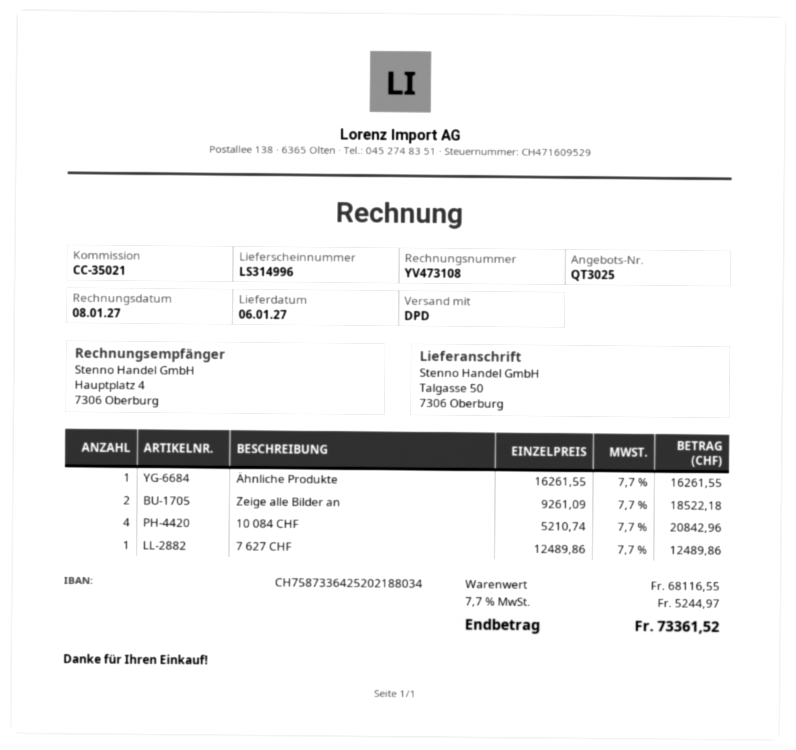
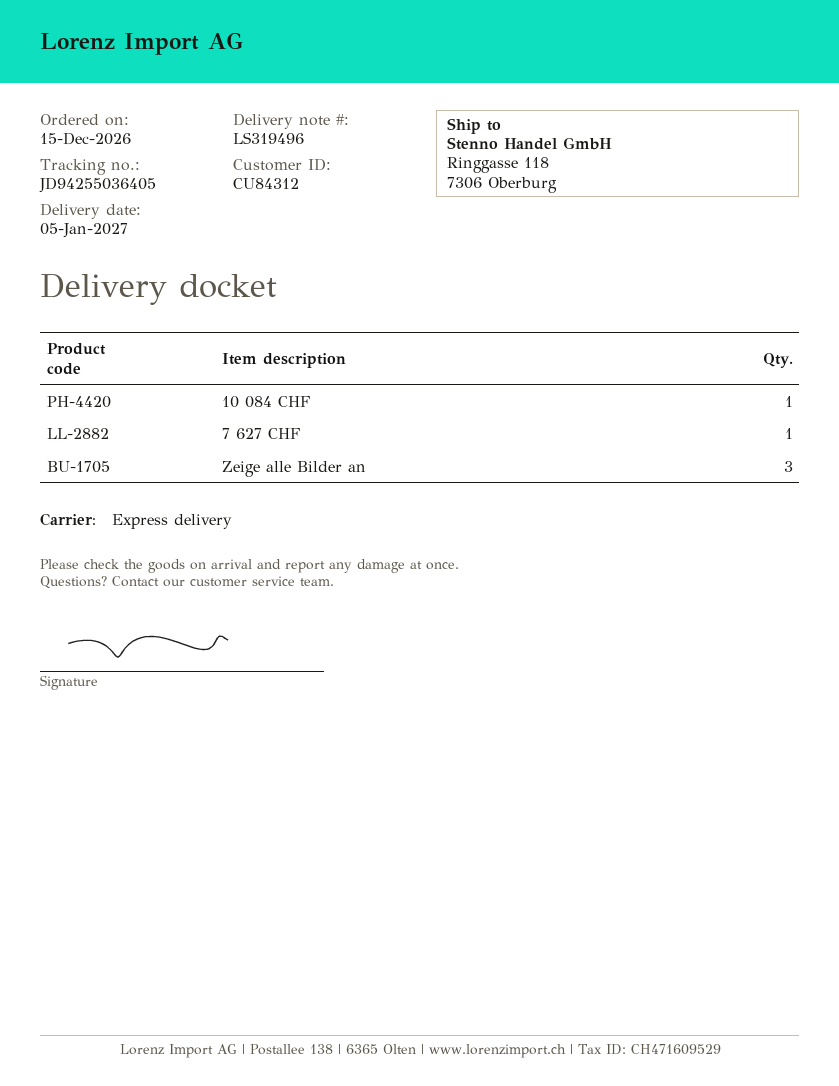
delivery note number: LS314996 -> LS319496
delivery date: 2027-01-06 -> 2027-01-05
shipping method: DPD -> express
ship to: Talgasse 50, 7306 Oberburg -> Ringgasse 118, 7306 Oberburg
Ähnliche Produkte: 1 -> none
Zeige alle Bilder an: 2 -> 3
10 084 CHF: 4 -> 1

